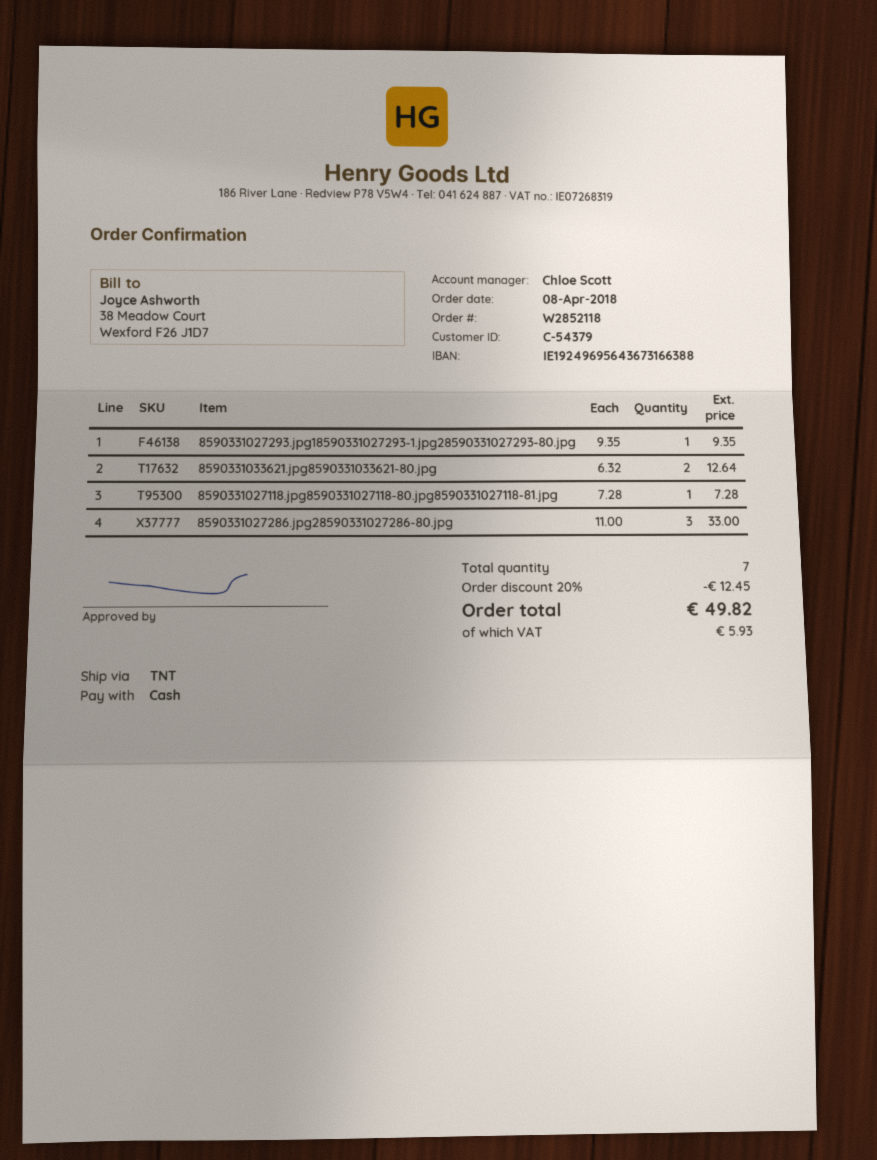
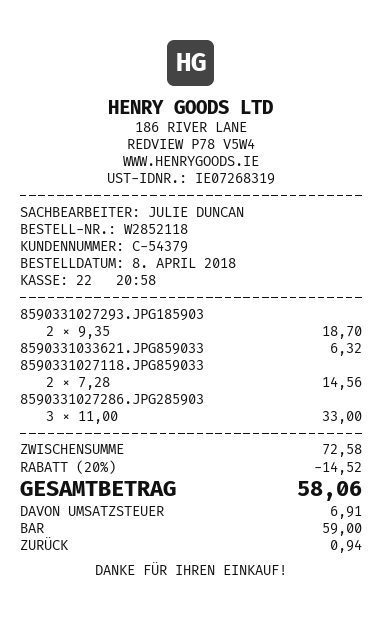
sales rep: Chloe Scott -> JULIE DUNCAN
8590331027293.jpg18590331027293-1.jpg28590331027293-80.jpg: 1 x 9.35 = 9.35 -> 2 x 9.35 = 18.70
8590331033621.jpg8590331033621-80.jpg: 2 x 6.32 = 12.64 -> 1 x 6.32 = 6.32
8590331027118.jpg8590331027118-80.jpg8590331027118-81.jpg: 1 x 7.28 = 7.28 -> 2 x 7.28 = 14.56
discount: 20% = 12.45 -> 20% = 14.52
tax: 5.93 -> 6.91
total: 49.82 -> 58.06

